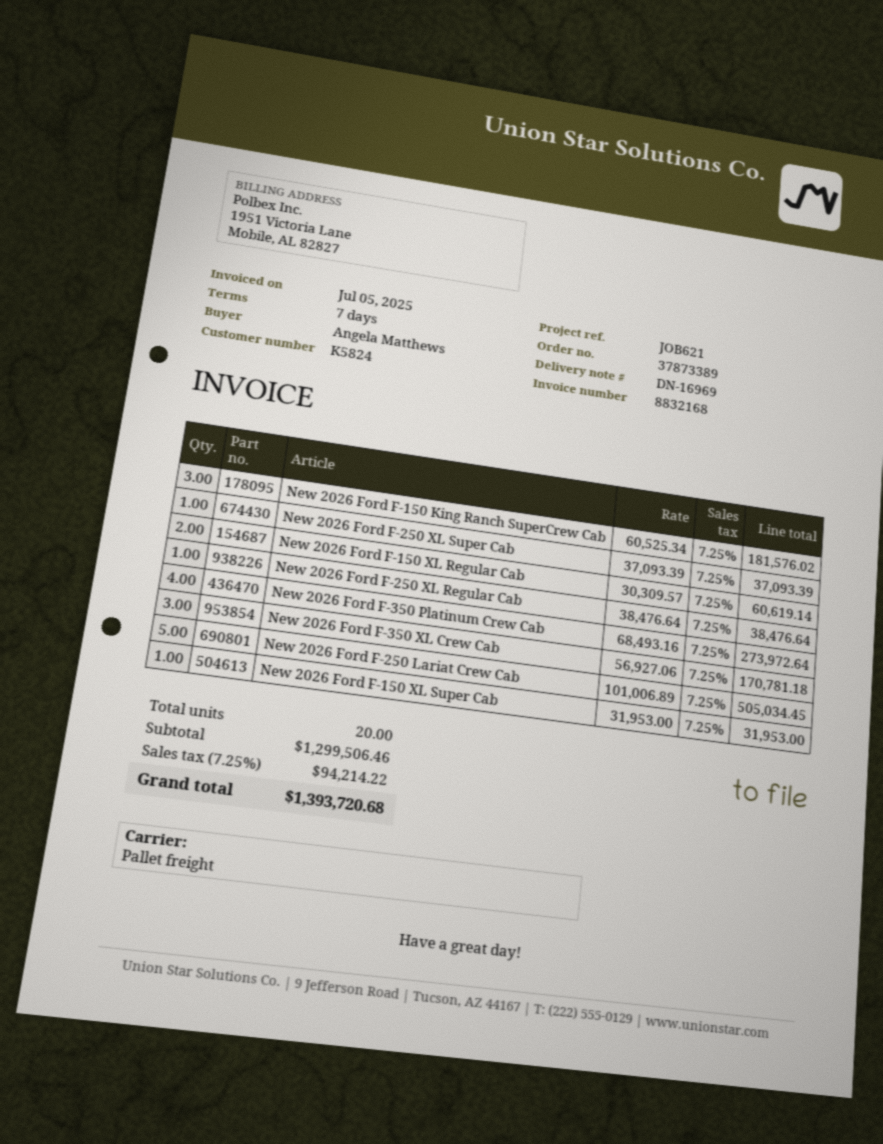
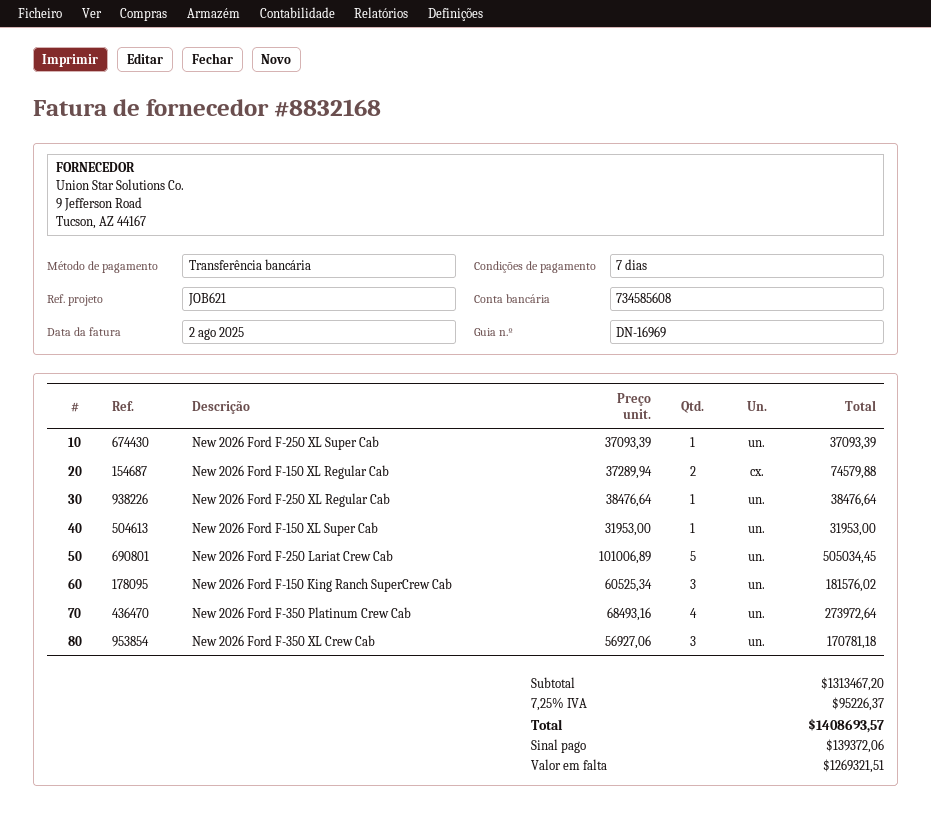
invoice date: 2025-07-05 -> 2025-08-02
New 2026 Ford F-150 XL Regular Cab: 2 x 30309.57 = 60619.14 -> 2 x 37289.94 = 74579.88
subtotal: 1299506.46 -> 1313467.20
tax: 7.25% = 94214.22 -> 7.25% = 95226.37
total: 1393720.68 -> 1408693.57

